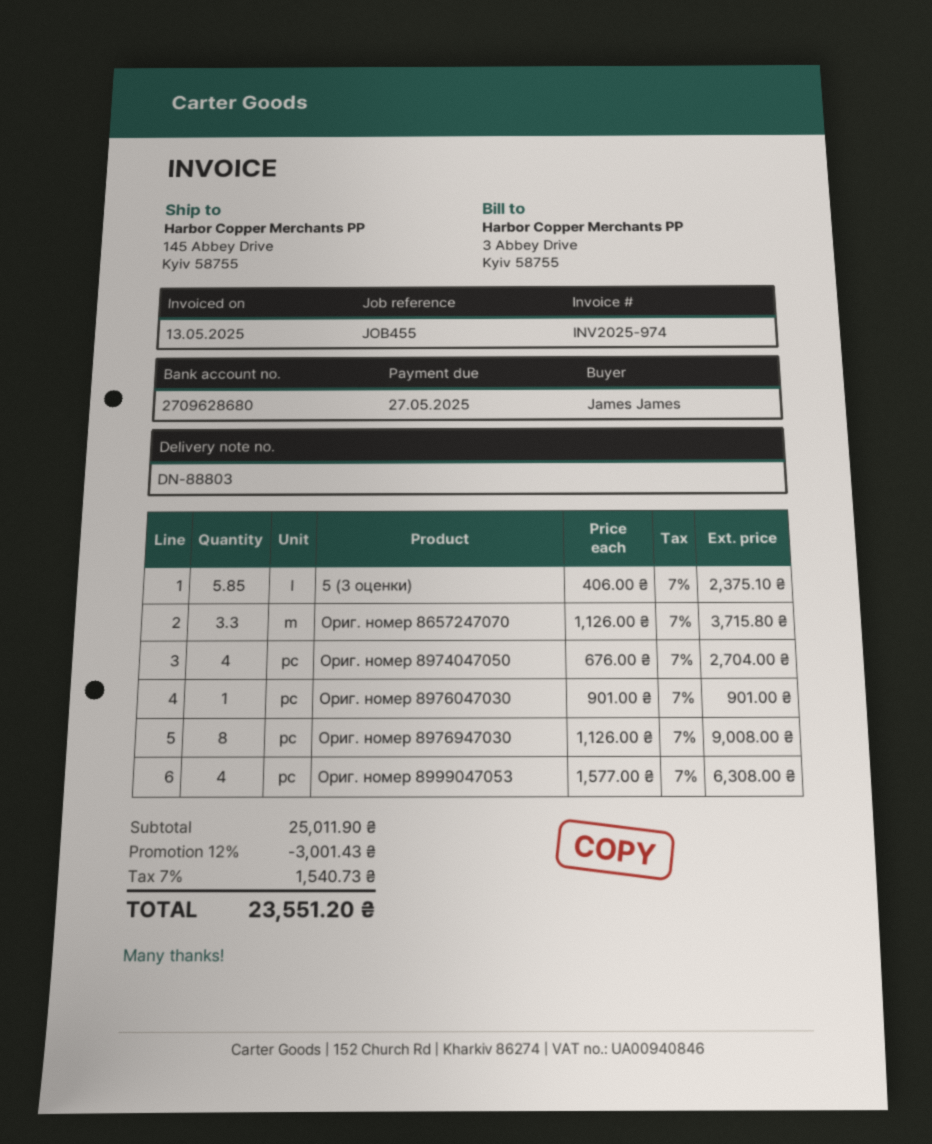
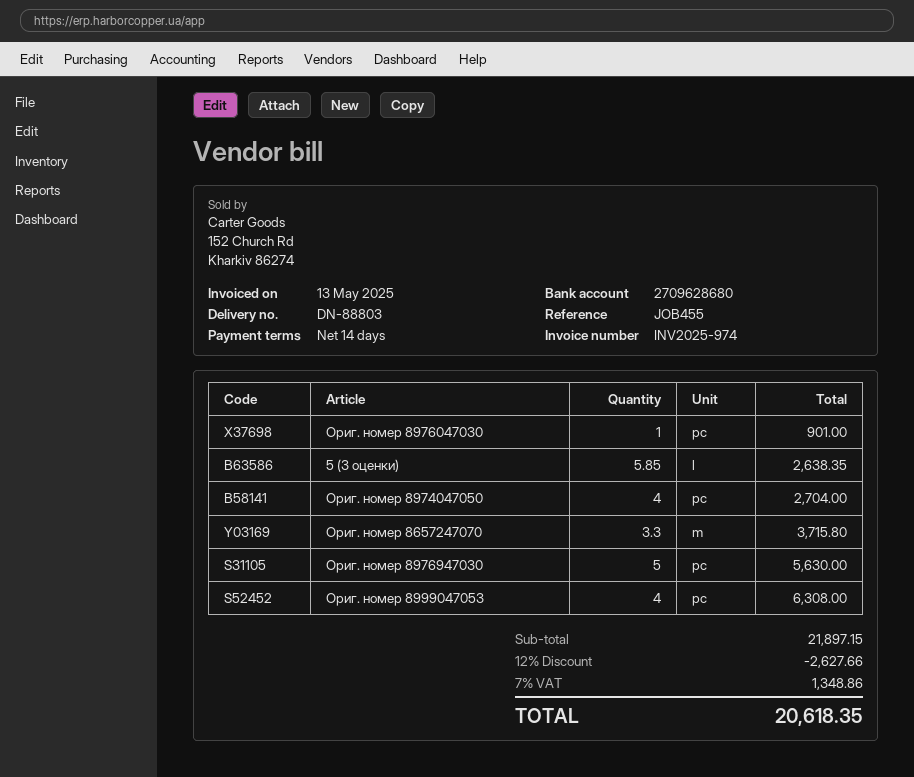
5 (3 оценки): 5.85 for 2375.10 -> 5.85 for 2638.35
Ориг. номер 8976947030: 8 for 9008.00 -> 5 for 5630.00
subtotal: 25011.90 -> 21897.15
discount: 12% = 3001.43 -> 12% = 2627.66
tax: 7% = 1540.73 -> 7% = 1348.86
total: 23551.20 -> 20618.35

